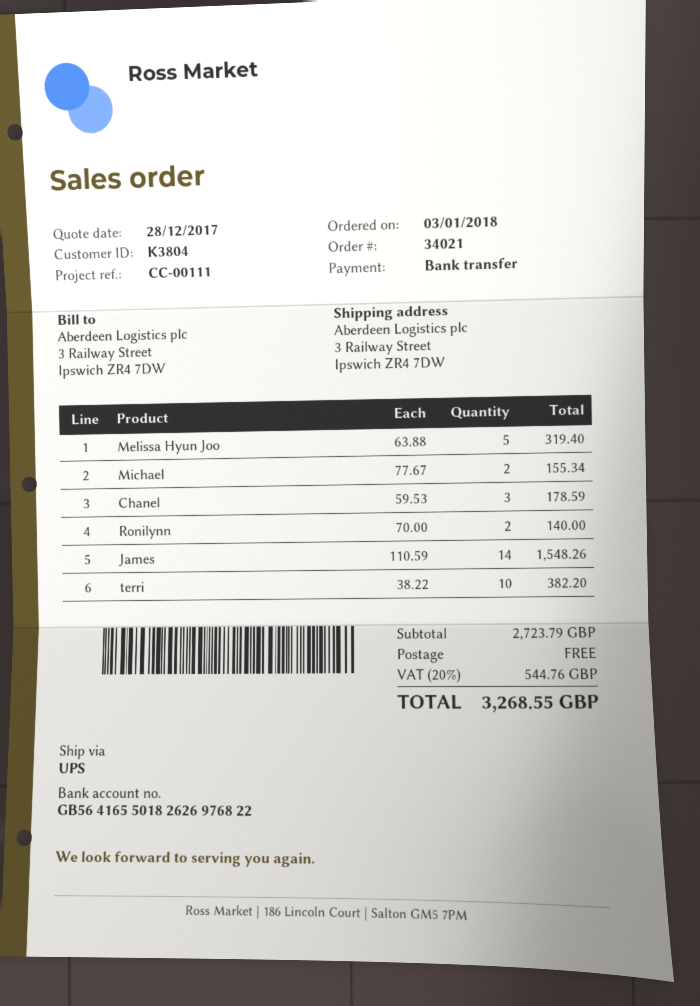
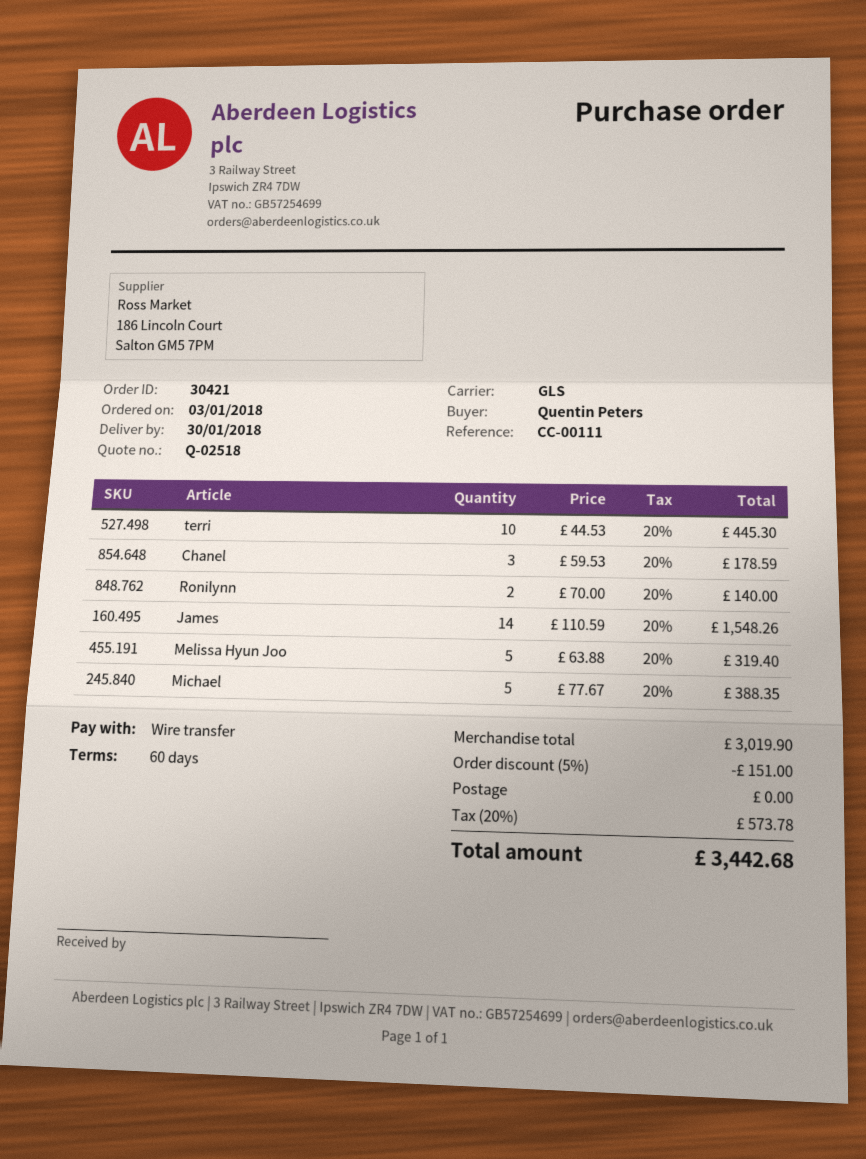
order number: 34021 -> 30421
shipping method: UPS -> GLS
Michael: 2 x 77.67 = 155.34 -> 5 x 77.67 = 388.35
terri: 10 x 38.22 = 382.20 -> 10 x 44.53 = 445.30
subtotal: 2723.79 -> 3019.90
discount: none -> 5% = 151.00
tax: 20% = 544.76 -> 20% = 573.78
total: 3268.55 -> 3442.68

